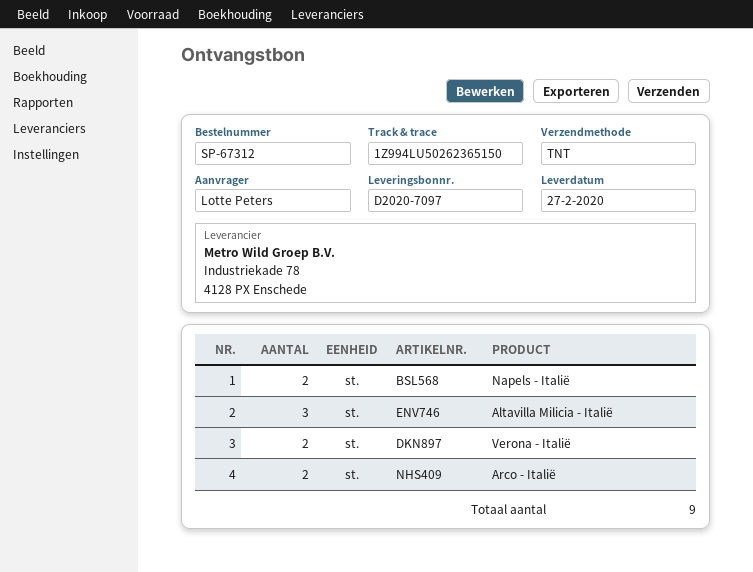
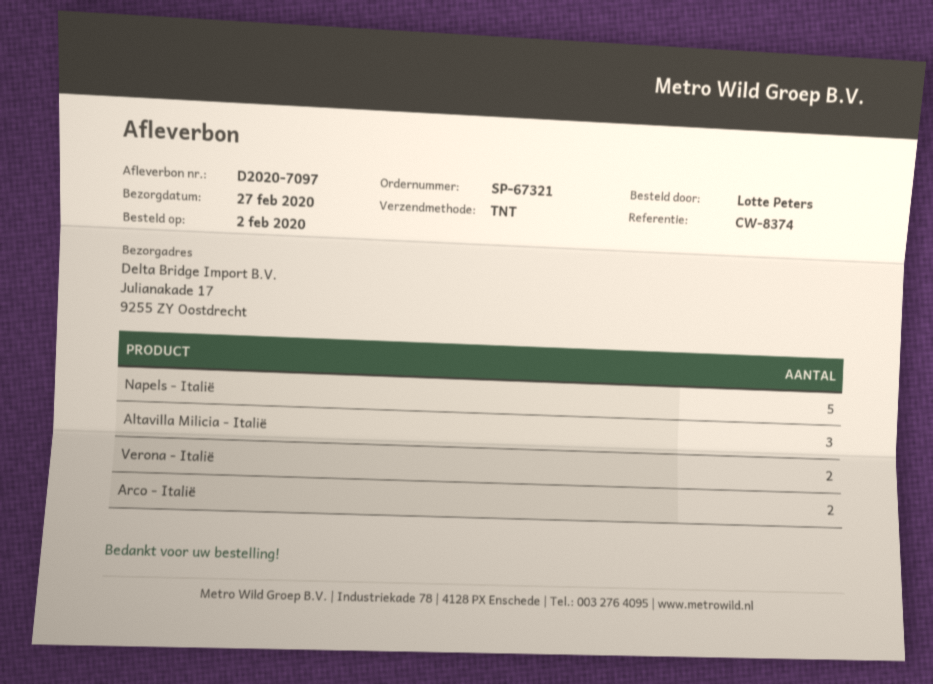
order number: SP-67312 -> SP-67321
Napels - Italië: 2 -> 5

